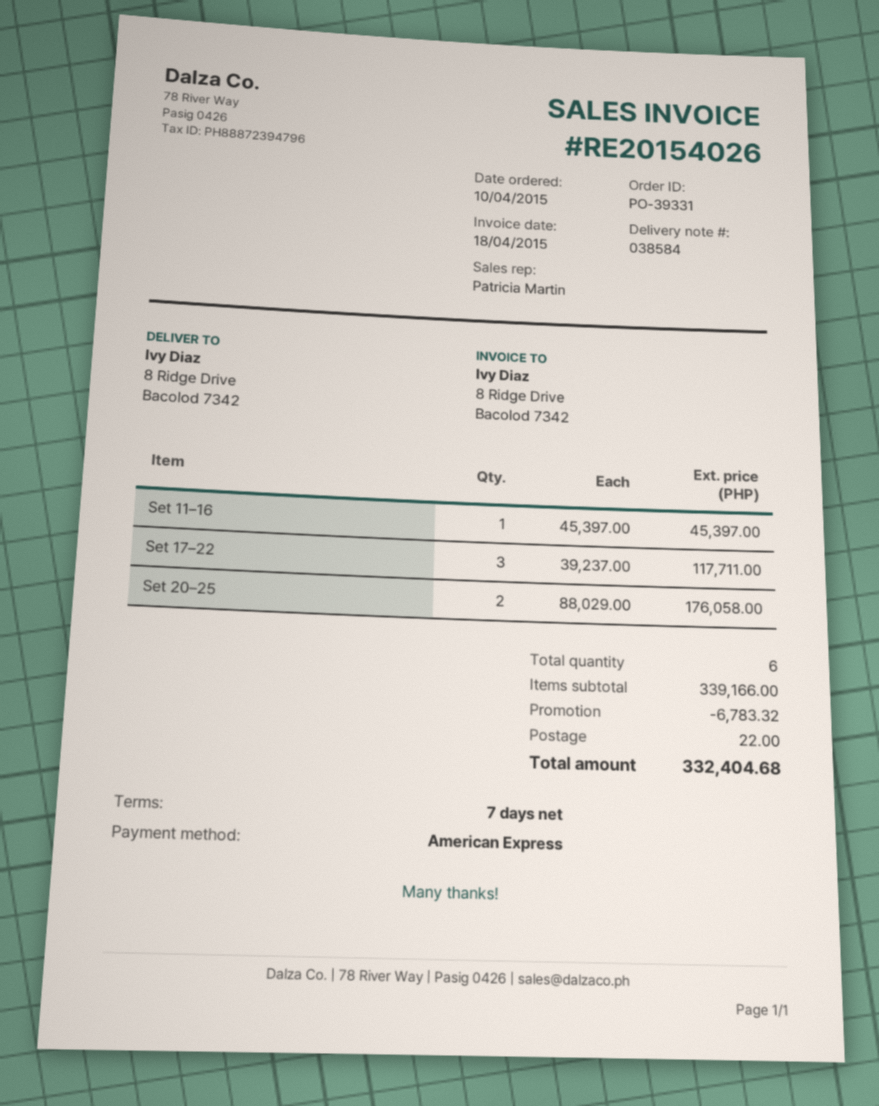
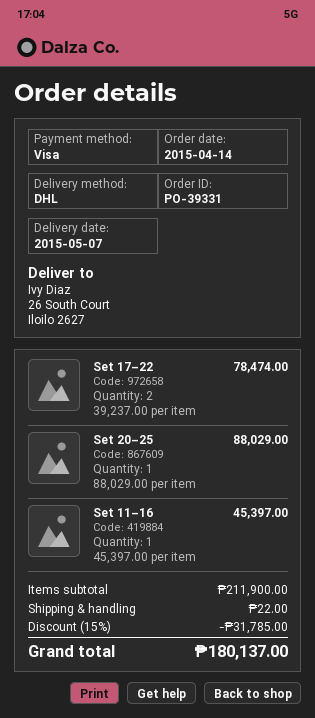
order date: 2015-04-10 -> 2015-04-14
payment method: American Express -> Visa
ship to: 8 Ridge Drive, Bacolod 7342 -> 26 South Court, Iloilo 2627
Set 17–22: 3 x 39237.00 = 117711.00 -> 2 x 39237.00 = 78474.00
Set 20–25: 2 x 88029.00 = 176058.00 -> 1 x 88029.00 = 88029.00
subtotal: 339166.00 -> 211900.00
discount: 6783.32 -> 31785.00
total: 332404.68 -> 180137.00

